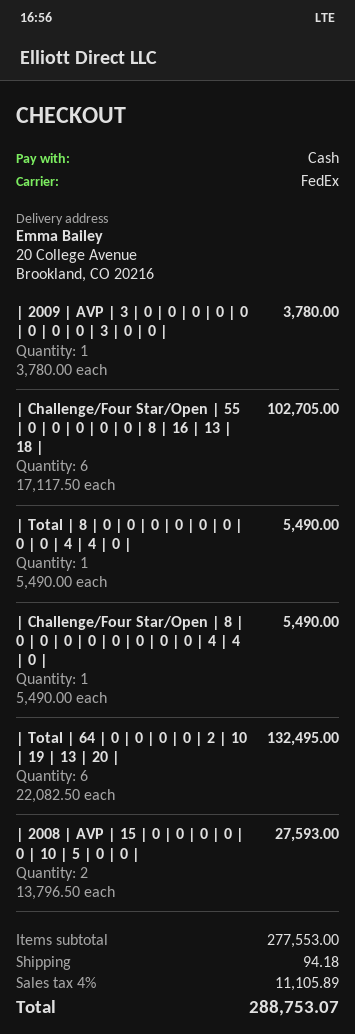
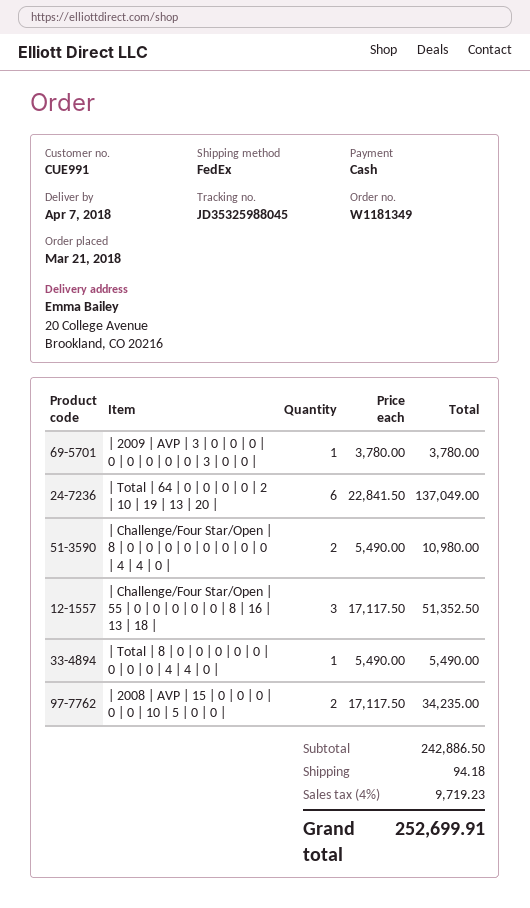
| Challenge/Four Star/Open | 55 | 0 | 0 | 0 | 0 | 0 | 8 | 16 | 13 | 18 |: 6 x 17117.50 = 102705.00 -> 3 x 17117.50 = 51352.50
| Challenge/Four Star/Open | 8 | 0 | 0 | 0 | 0 | 0 | 0 | 0 | 0 | 4 | 4 | 0 |: 1 x 5490.00 = 5490.00 -> 2 x 5490.00 = 10980.00
| Total | 64 | 0 | 0 | 0 | 0 | 2 | 10 | 19 | 13 | 20 |: 6 x 22082.50 = 132495.00 -> 6 x 22841.50 = 137049.00
| 2008 | AVP | 15 | 0 | 0 | 0 | 0 | 0 | 10 | 5 | 0 | 0 |: 2 x 13796.50 = 27593.00 -> 2 x 17117.50 = 34235.00
subtotal: 277553.00 -> 242886.50
tax: 4% = 11105.89 -> 4% = 9719.23
total: 288753.07 -> 252699.91

